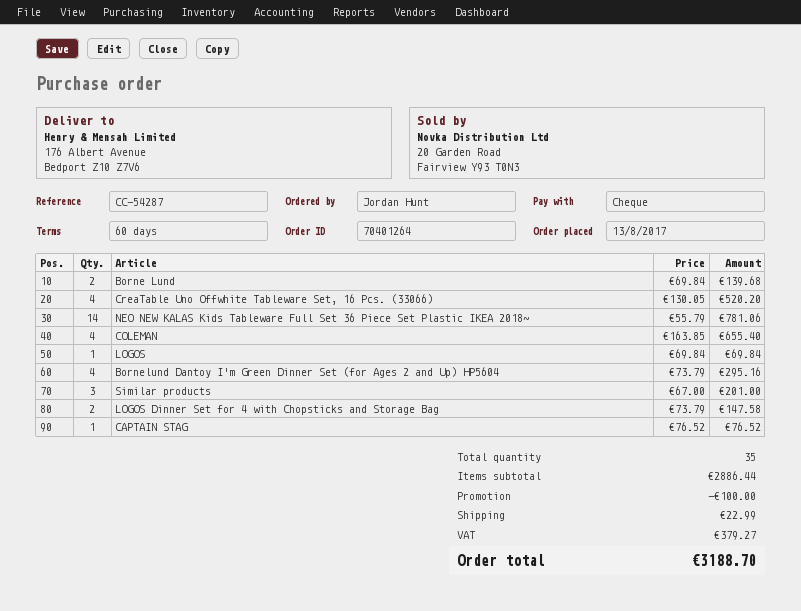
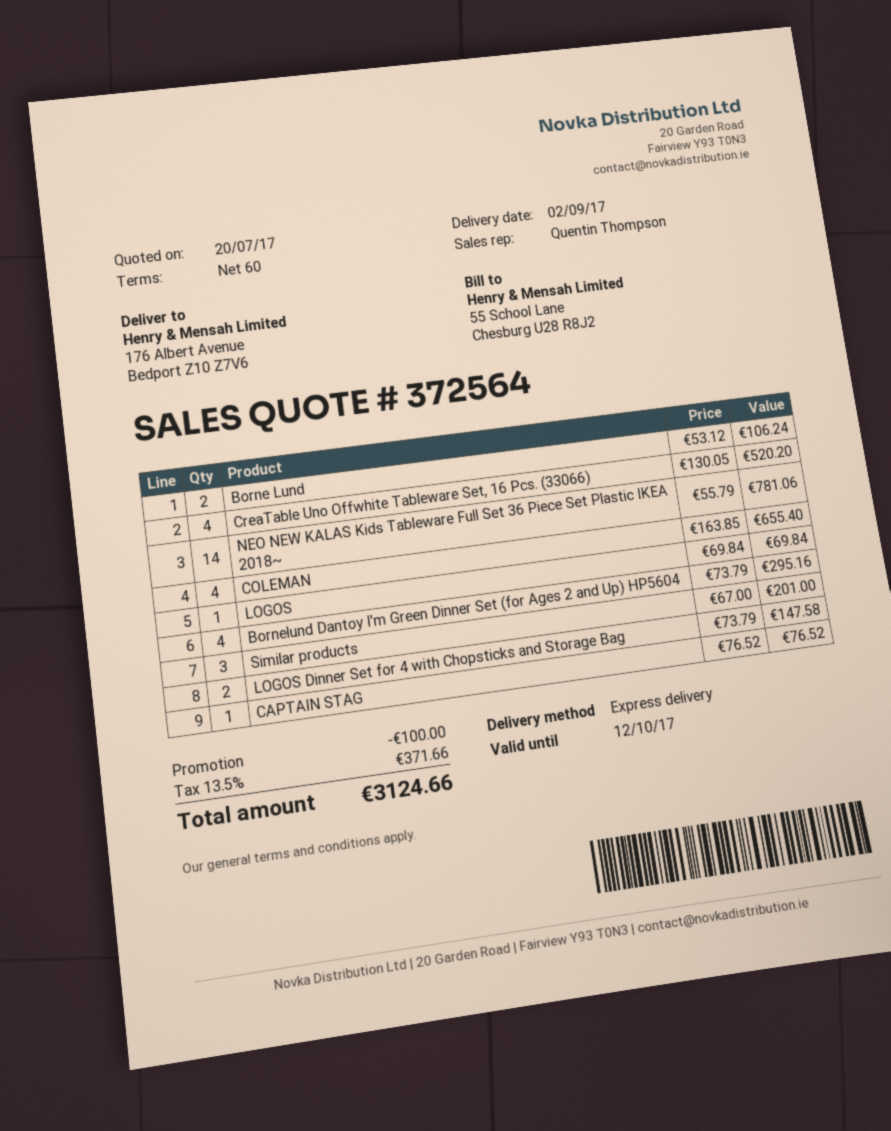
Borne Lund: 2 x 69.84 = 139.68 -> 2 x 53.12 = 106.24
shipping: 22.99 -> none
tax: 379.27 -> 371.66
total: 3188.70 -> 3124.66

